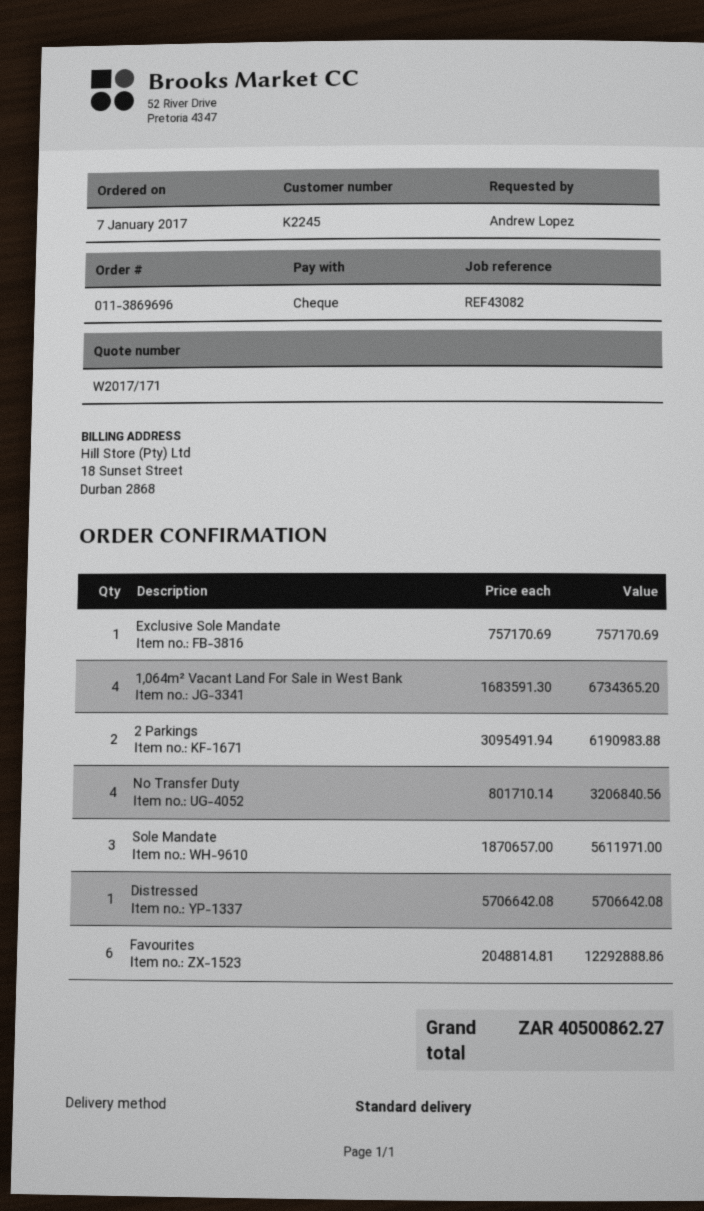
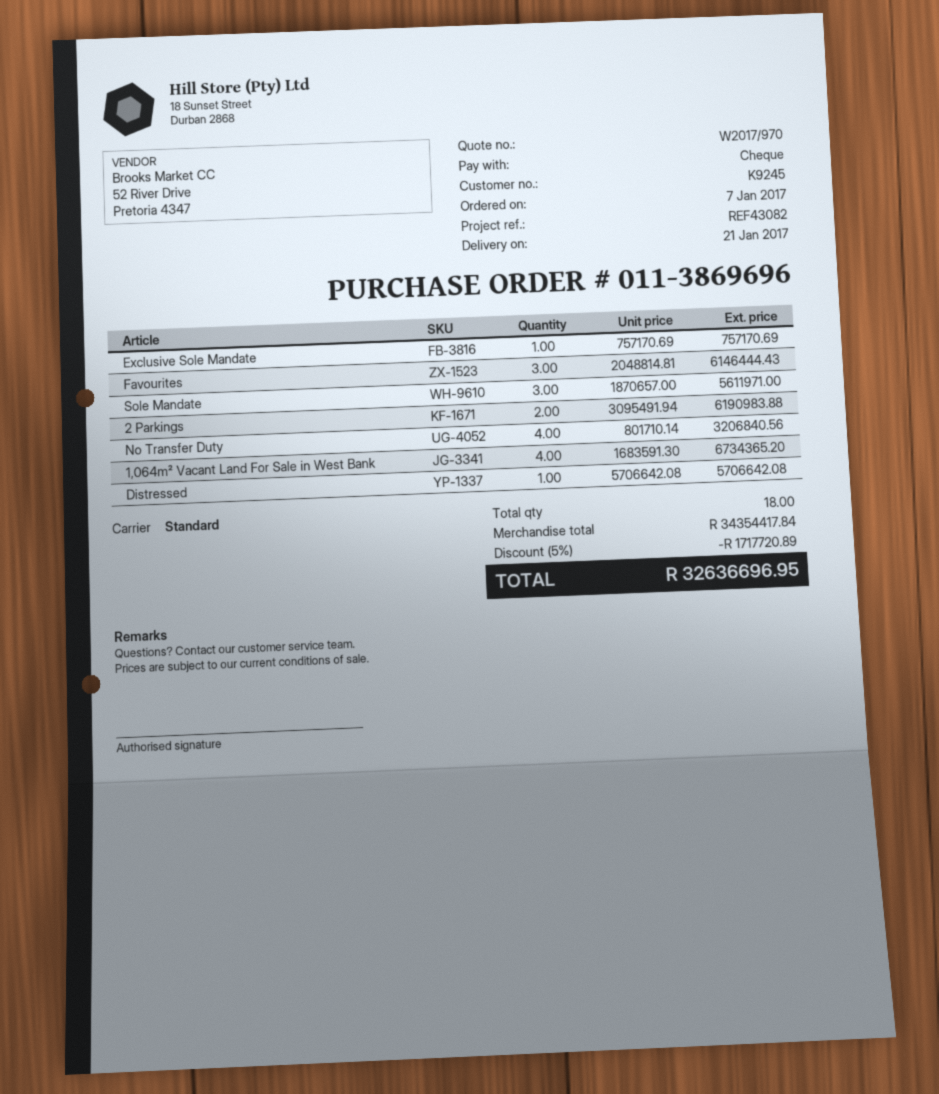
quote number: W2017/171 -> W2017/970
customer number: K2245 -> K9245
Favourites: 6 x 2048814.81 = 12292888.86 -> 3 x 2048814.81 = 6146444.43
discount: none -> 5% = 1717720.89
total: 40500862.27 -> 32636696.95

